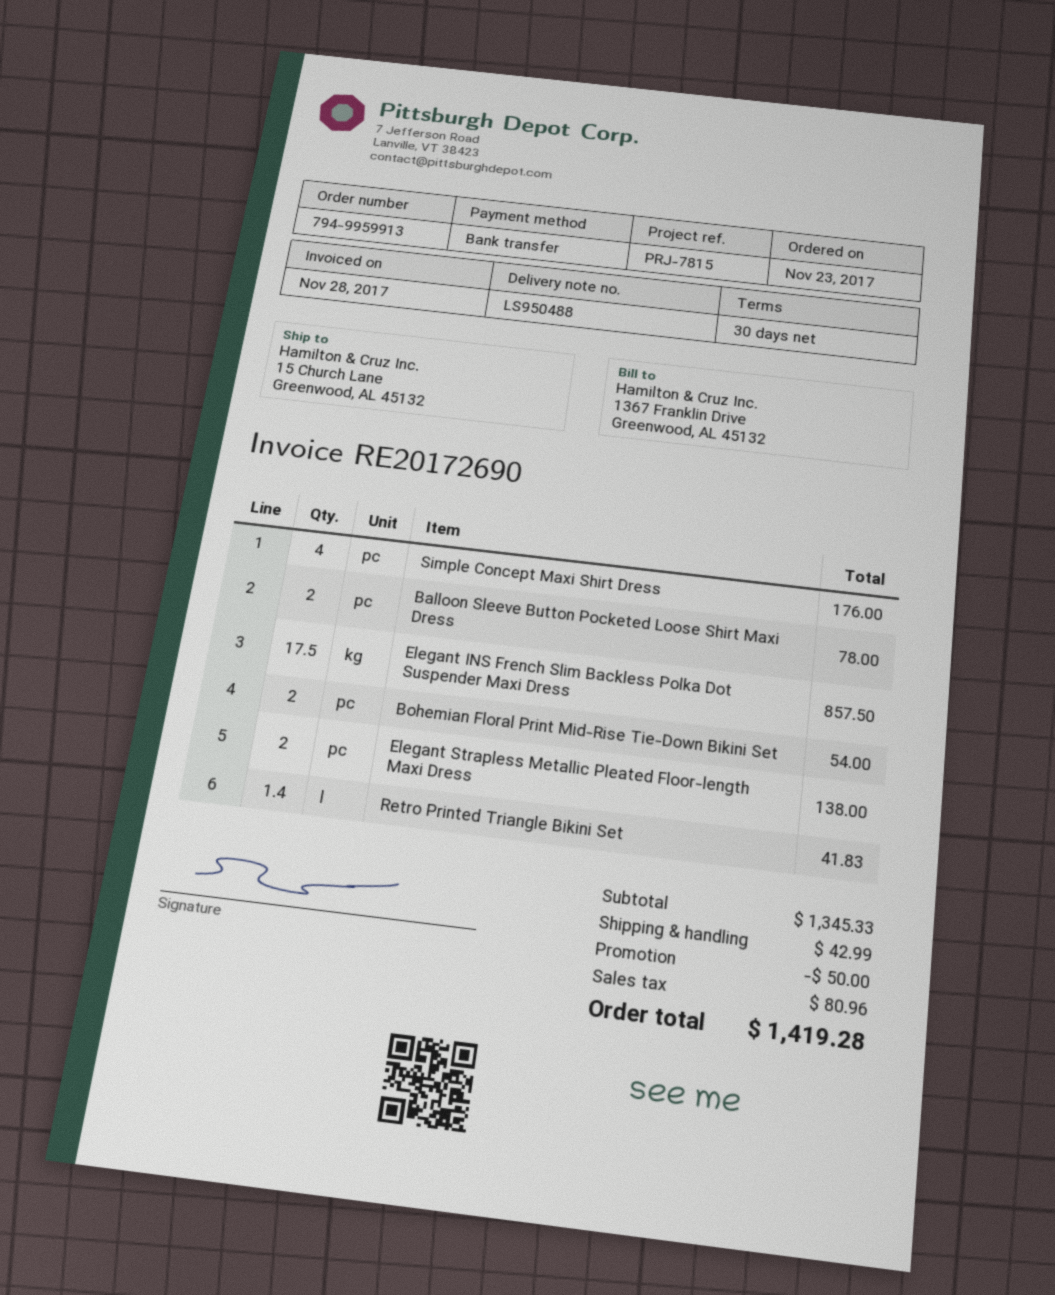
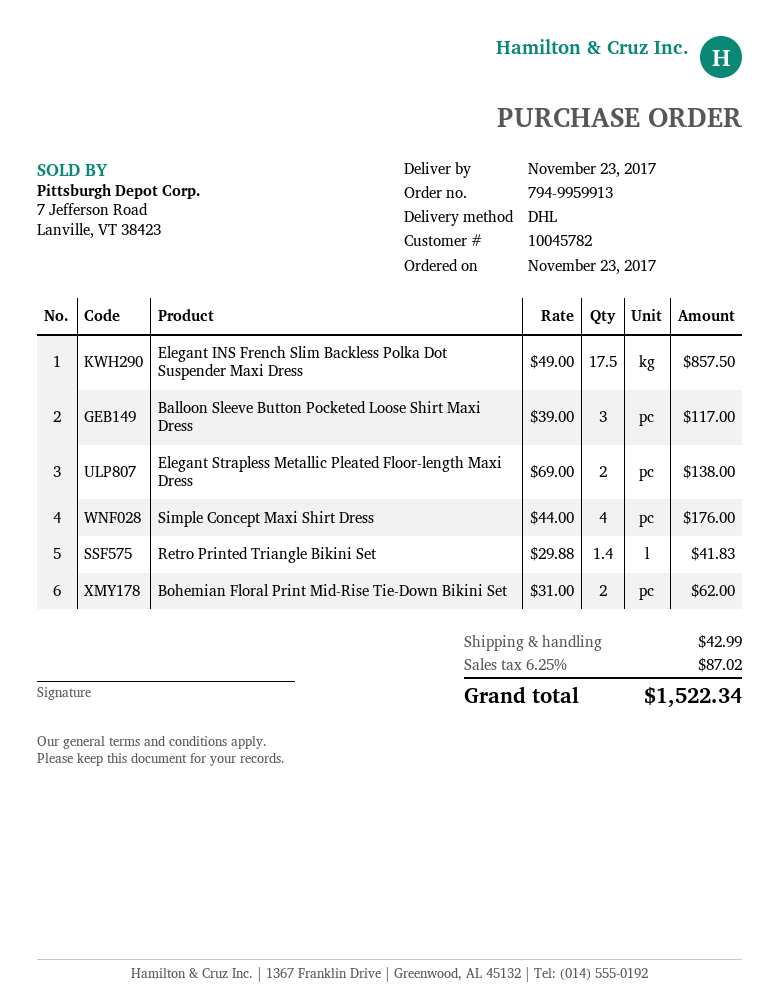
Balloon Sleeve Button Pocketed Loose Shirt Maxi Dress: 2 for 78.00 -> 3 for 117.00
Bohemian Floral Print Mid-Rise Tie-Down Bikini Set: 2 for 54.00 -> 2 for 62.00
discount: 50.00 -> none
tax: 80.96 -> 87.02
total: 1419.28 -> 1522.34

